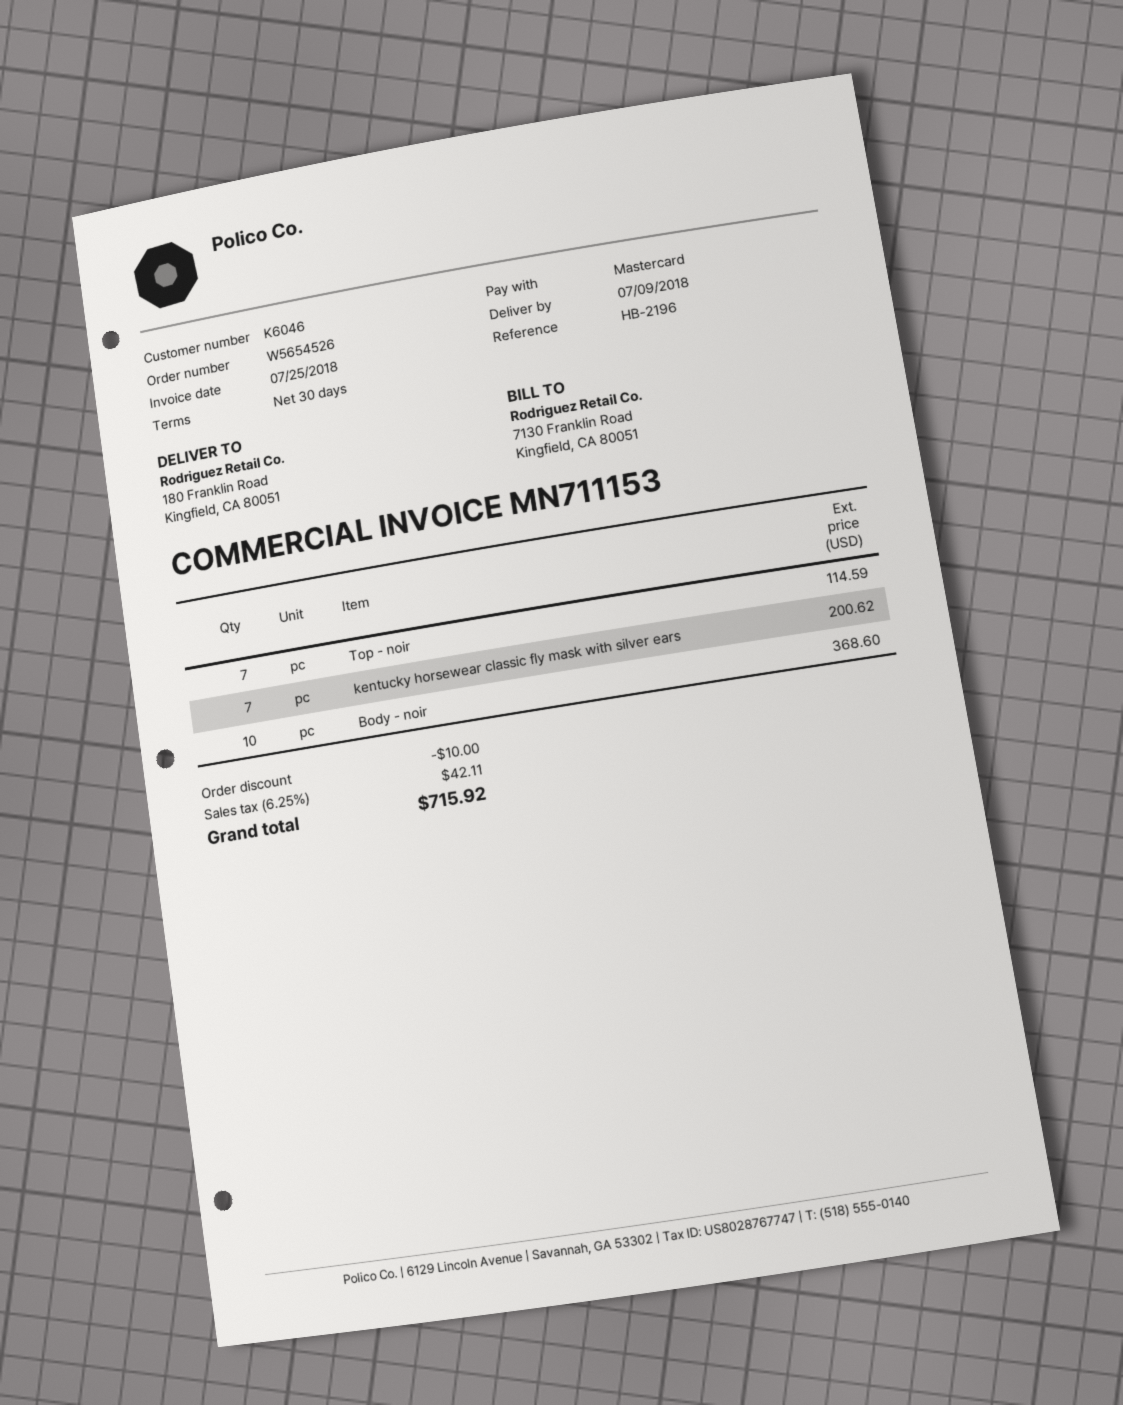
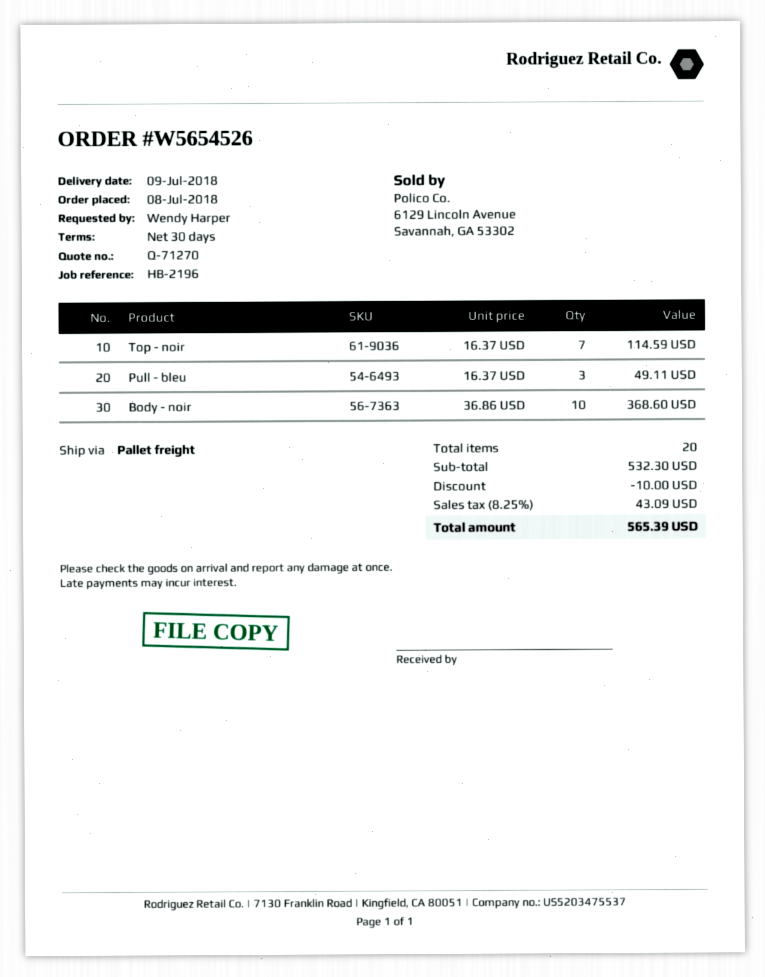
kentucky horsewear classic fly mask with silver ears: 7 for 200.62 -> none
Pull - bleu: none -> 3 for 49.11
tax: 6.25% = 42.11 -> 8.25% = 43.09
total: 715.92 -> 565.39

